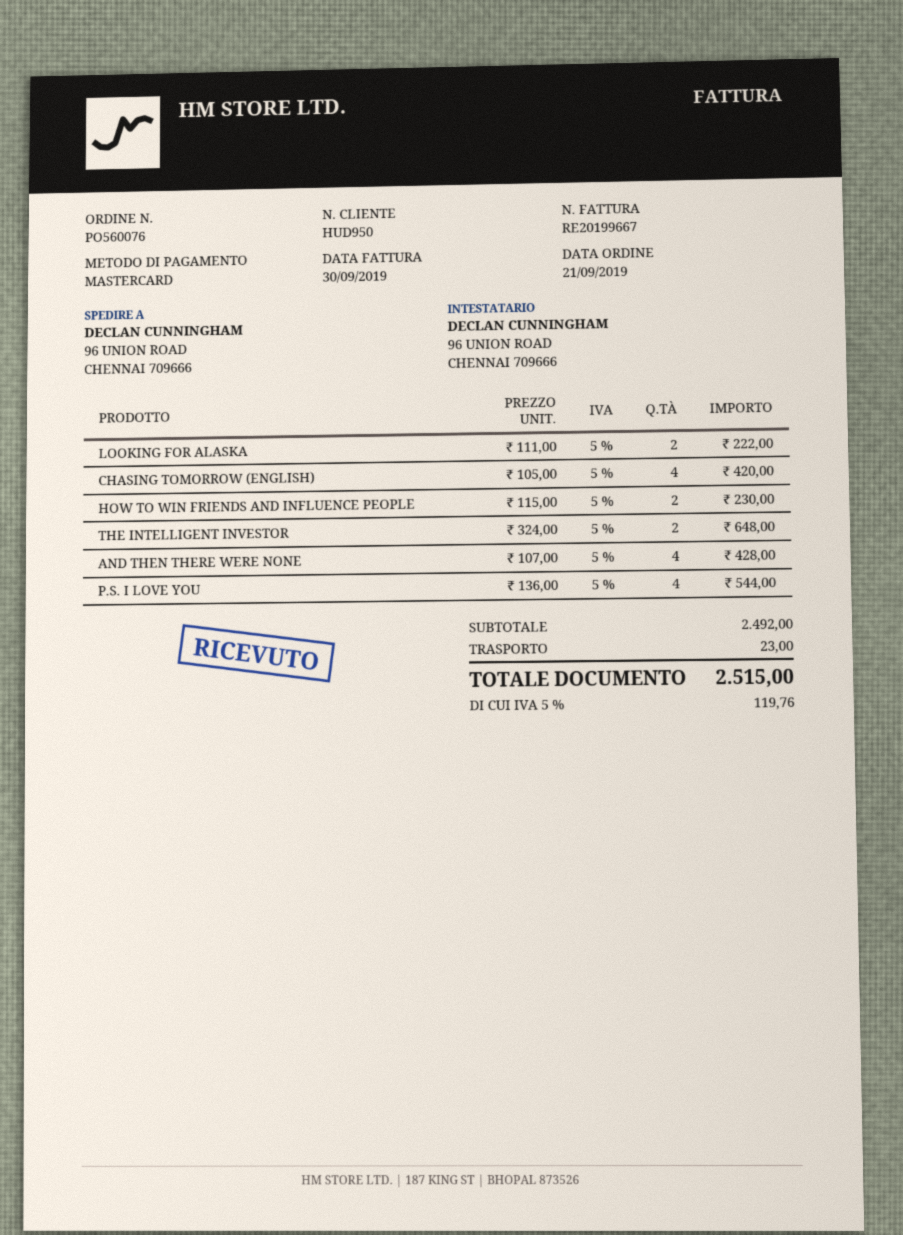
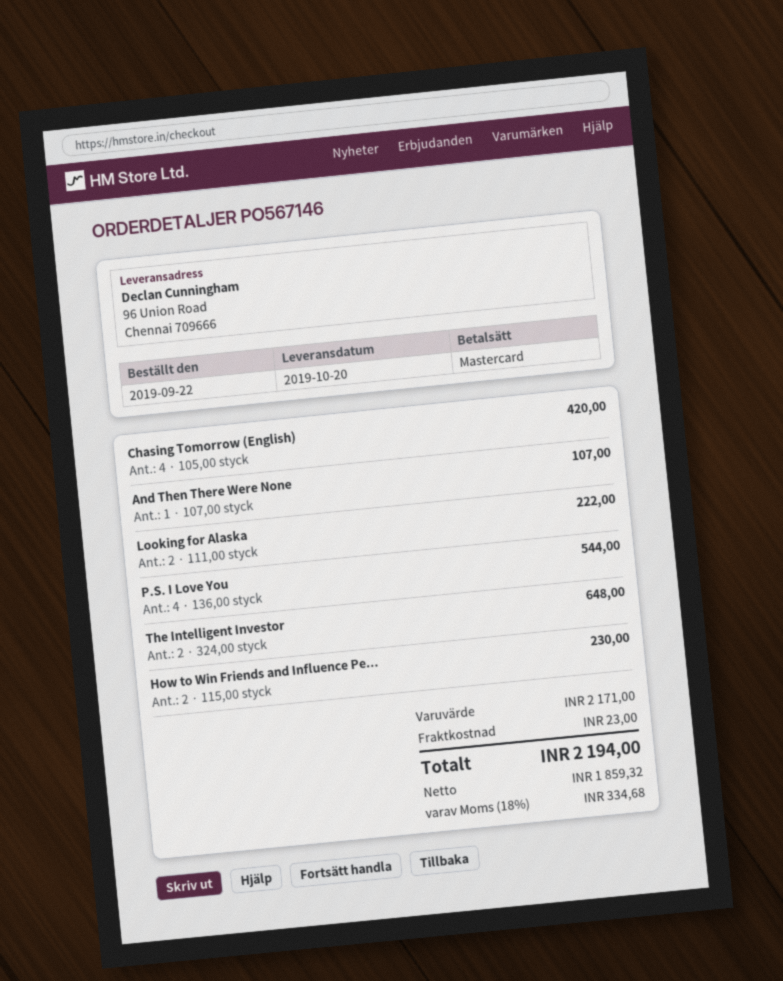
order number: PO560076 -> PO567146
order date: 2019-09-21 -> 2019-09-22
AND THEN THERE WERE NONE: 4 x 107.00 = 428.00 -> 1 x 107.00 = 107.00
subtotal: 2492.00 -> 2171.00
tax: 5% = 119.76 -> 18% = 334.68
total: 2515.00 -> 2194.00

